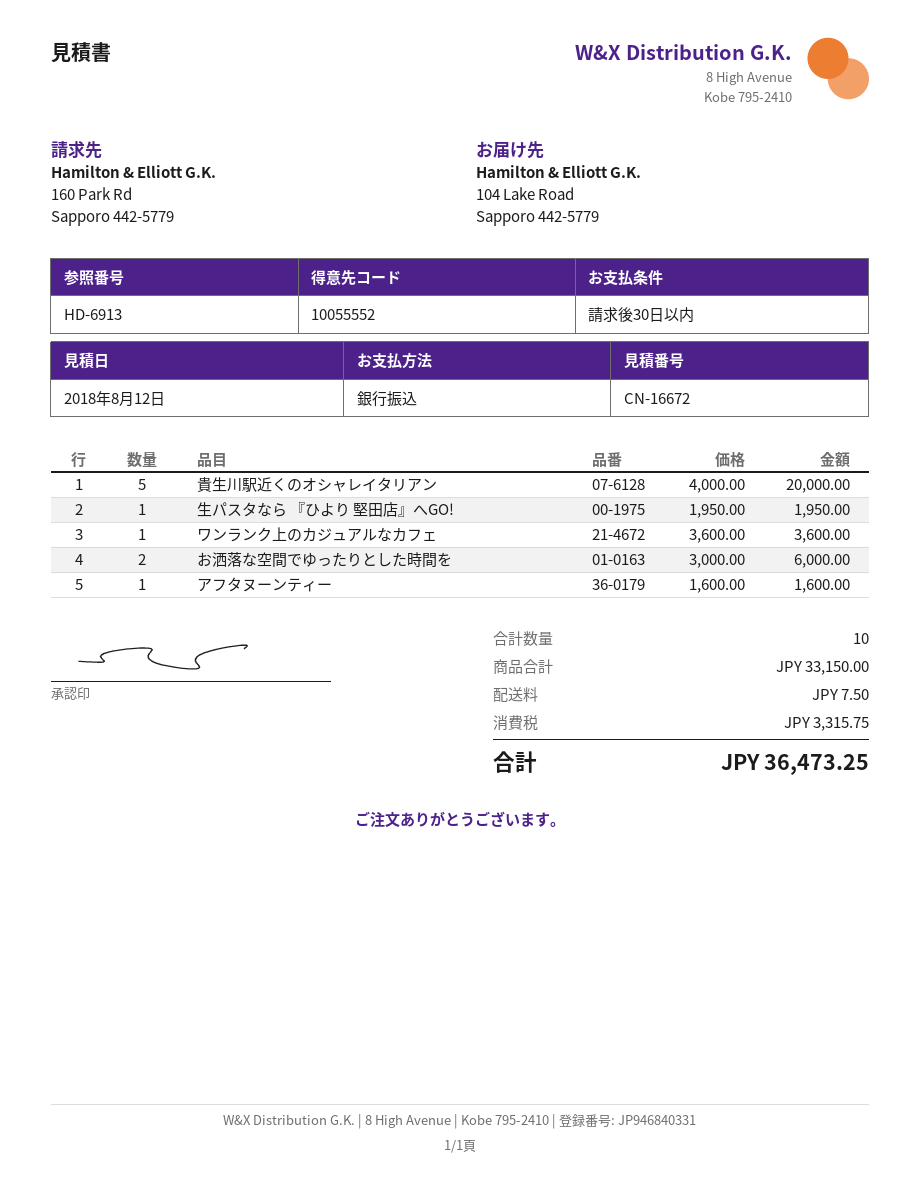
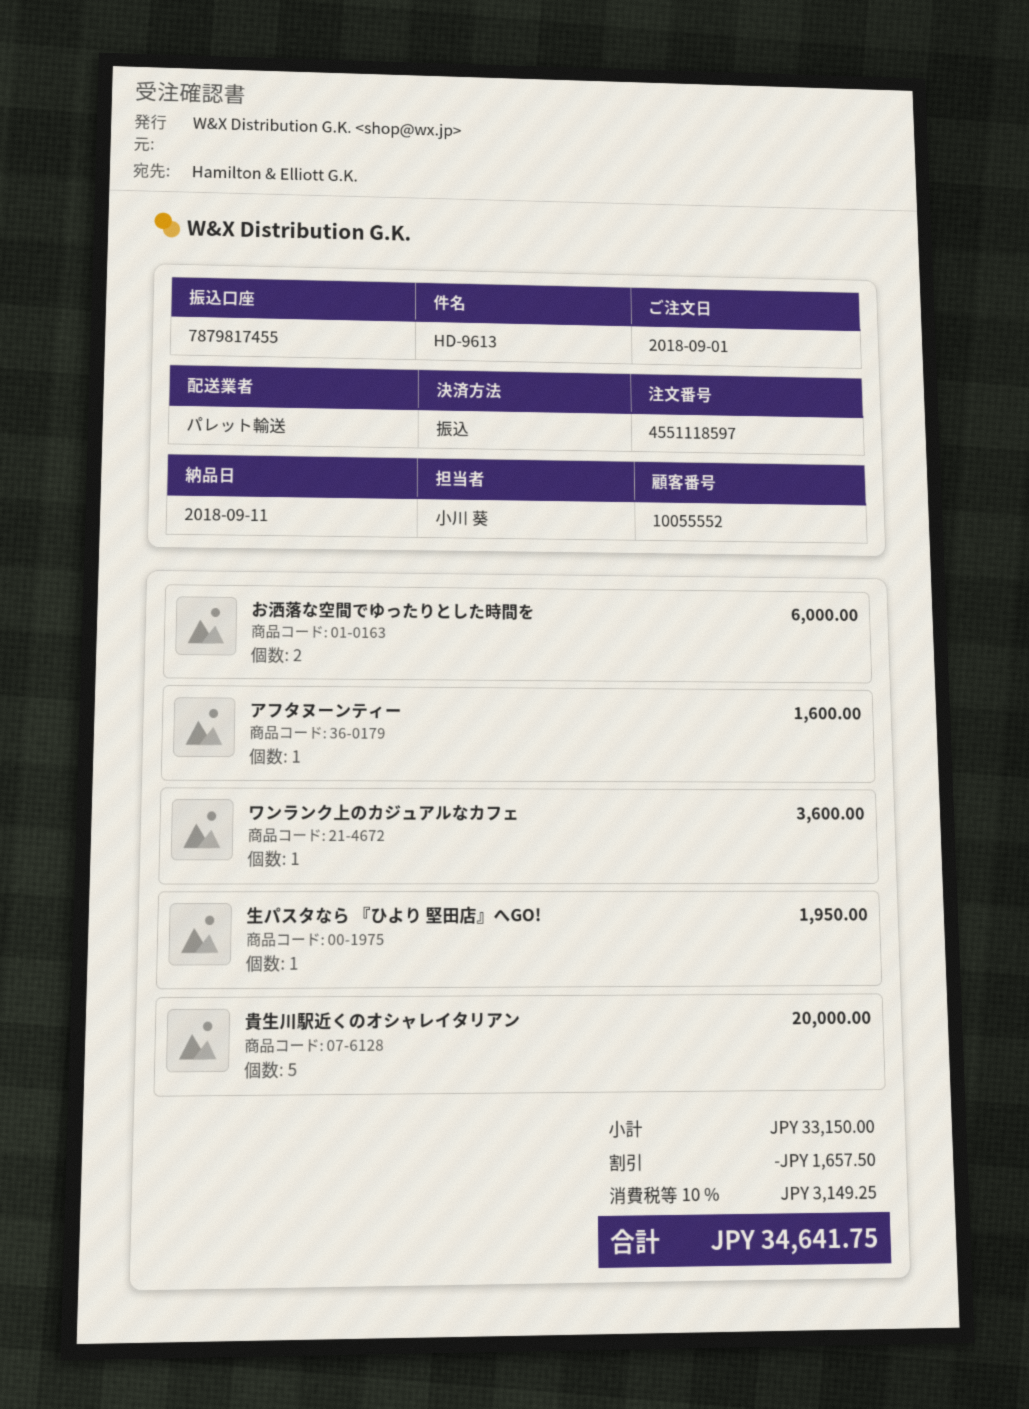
reference: HD-6913 -> HD-9613
discount: none -> 1657.50
shipping: 7.50 -> none
tax: 3315.75 -> 3149.25
total: 36473.25 -> 34641.75

